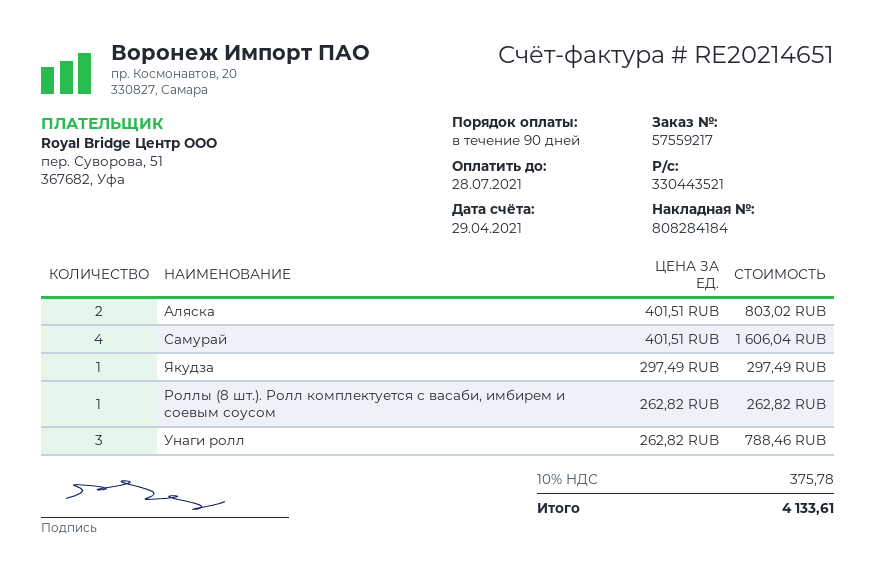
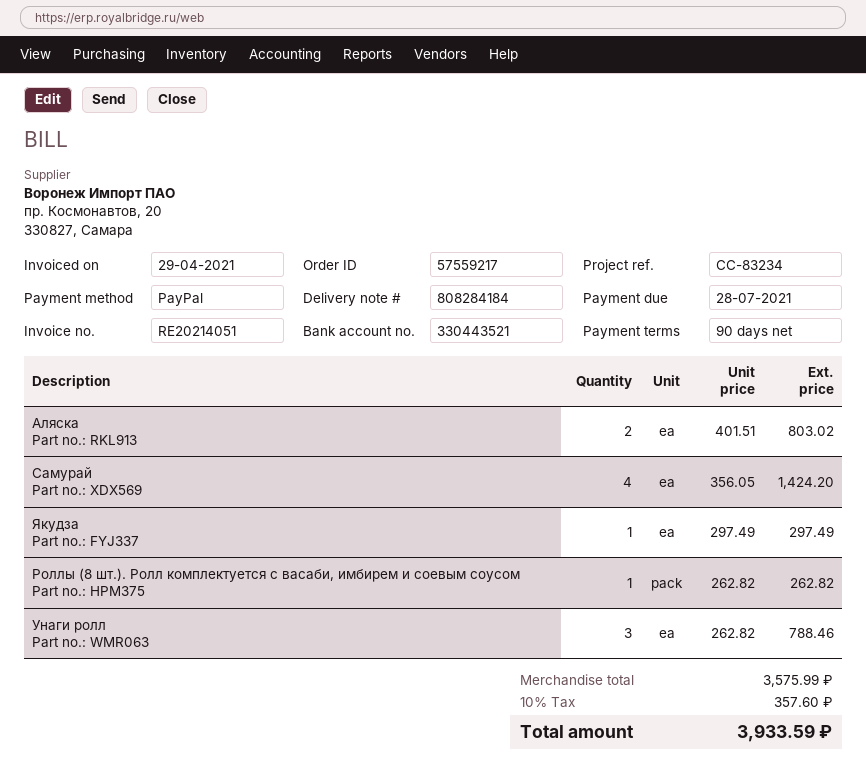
invoice number: RE20214651 -> RE20214051
Самурай: 4 x 401.51 = 1606.04 -> 4 x 356.05 = 1424.20
tax: 10% = 375.78 -> 10% = 357.60
total: 4133.61 -> 3933.59

